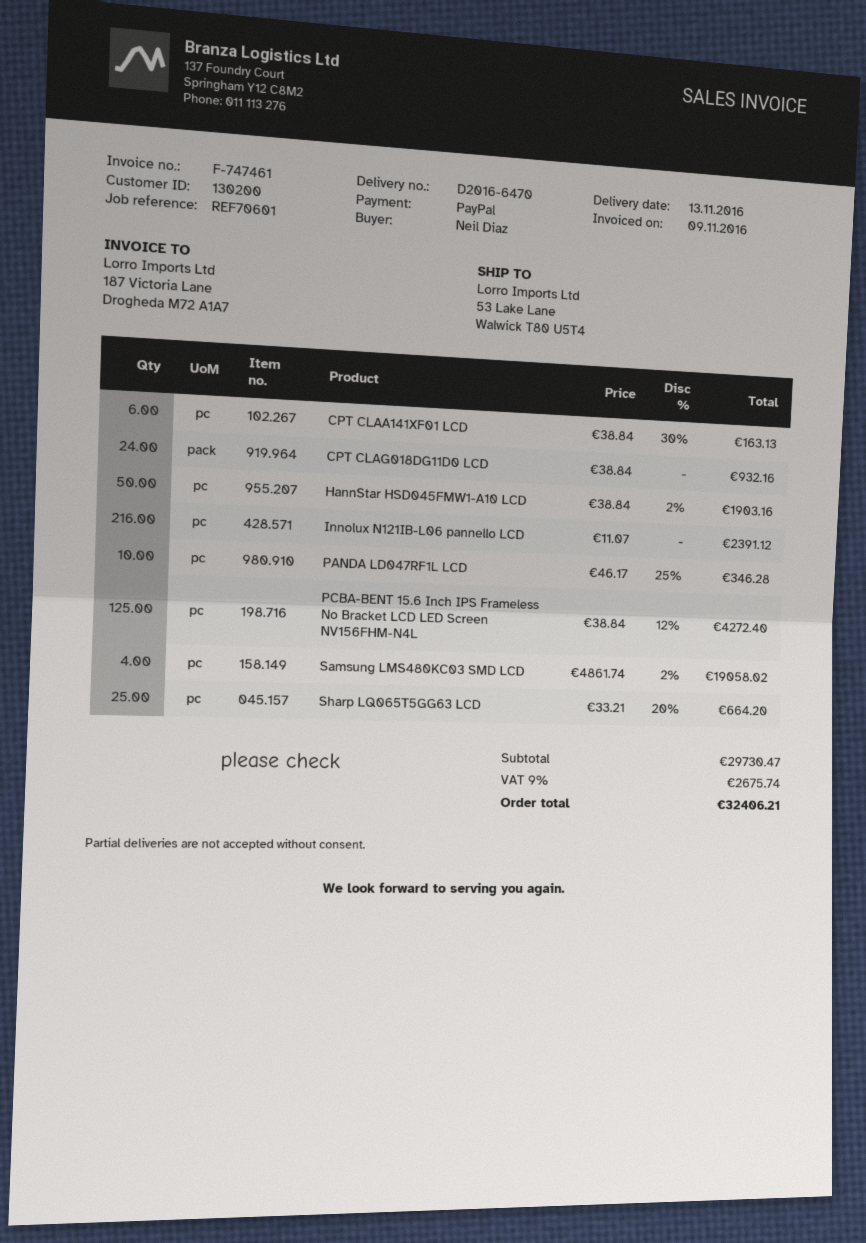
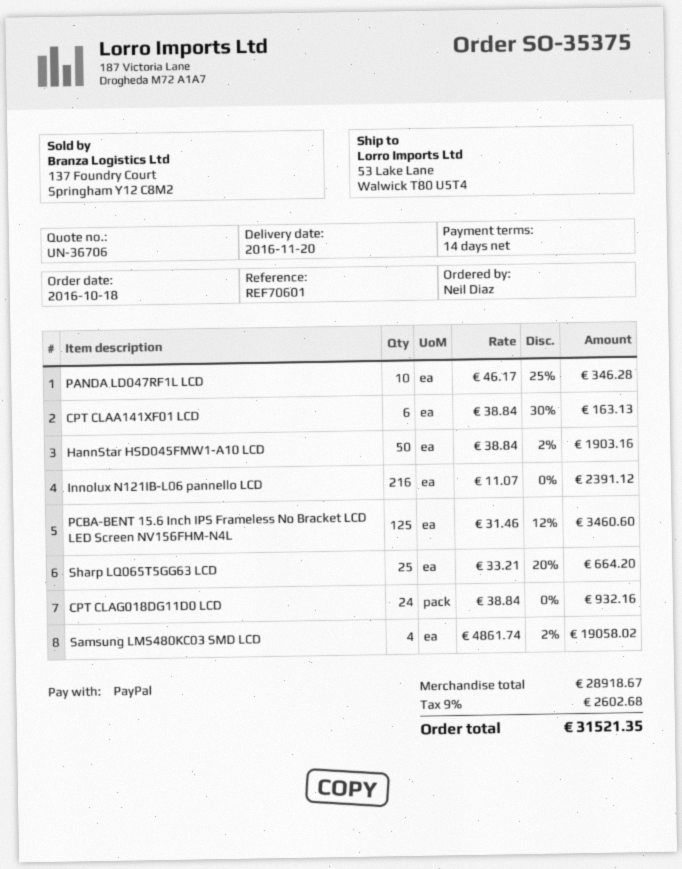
delivery date: 2016-11-13 -> 2016-11-20
PCBA-BENT 15.6 Inch IPS Frameless No Bracket LCD LED Screen NV156FHM-N4L: 125 x 38.84 - 12% = 4272.40 -> 125 x 31.46 - 12% = 3460.60
subtotal: 29730.47 -> 28918.67
tax: 9% = 2675.74 -> 9% = 2602.68
total: 32406.21 -> 31521.35

